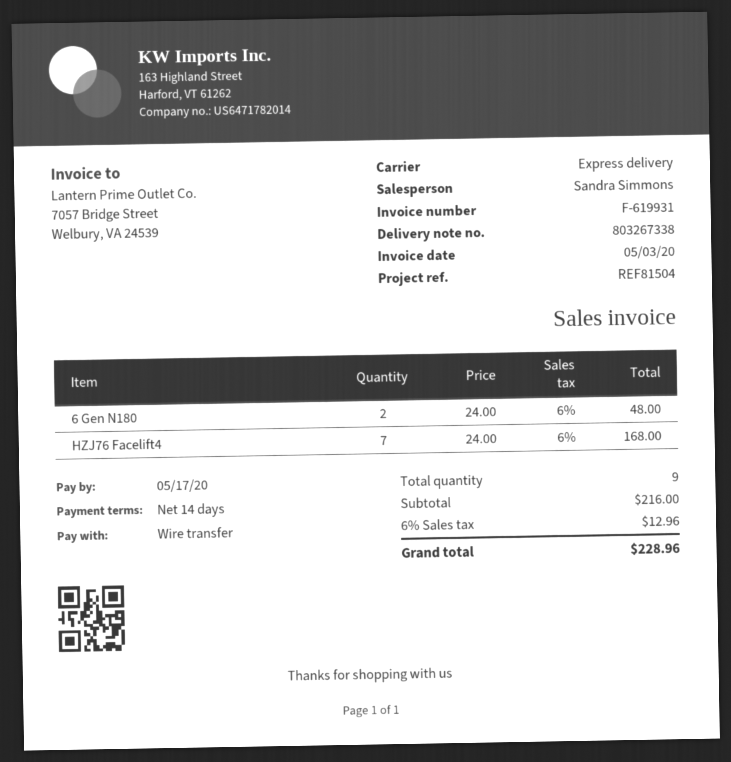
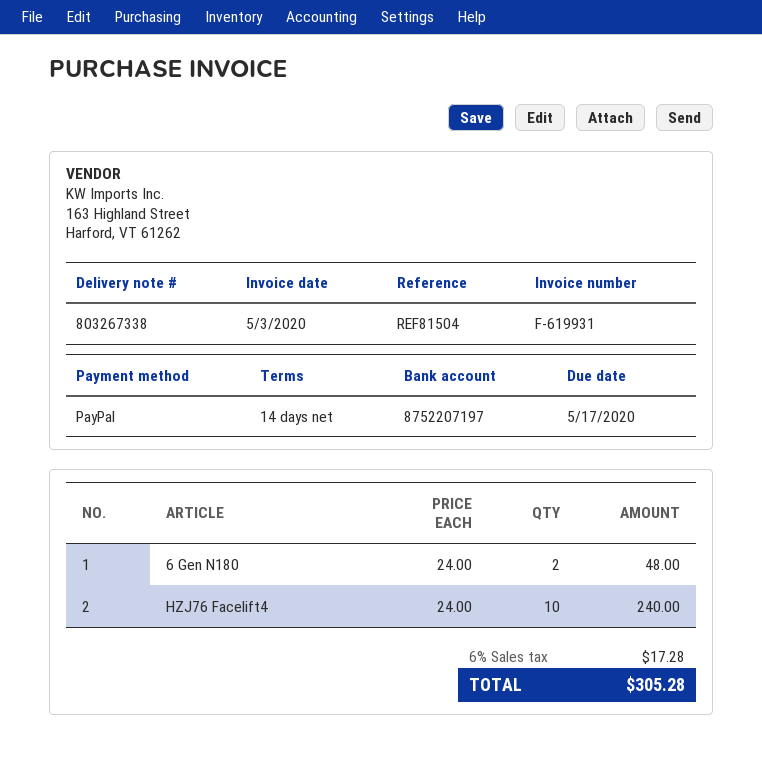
payment method: bank transfer -> PayPal
HZJ76 Facelift4: 7 x 24.00 = 168.00 -> 10 x 24.00 = 240.00
tax: 6% = 12.96 -> 6% = 17.28
total: 228.96 -> 305.28

